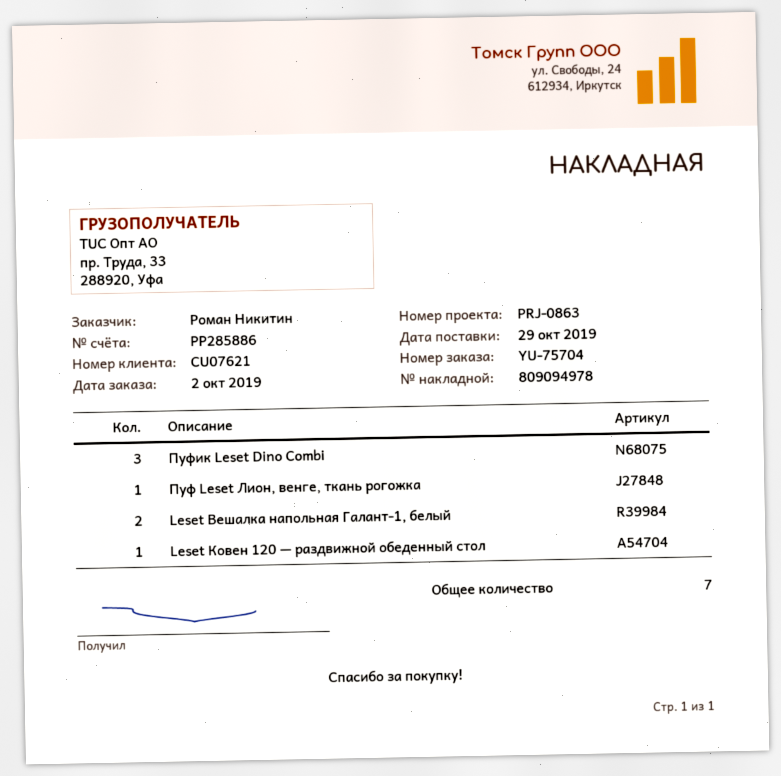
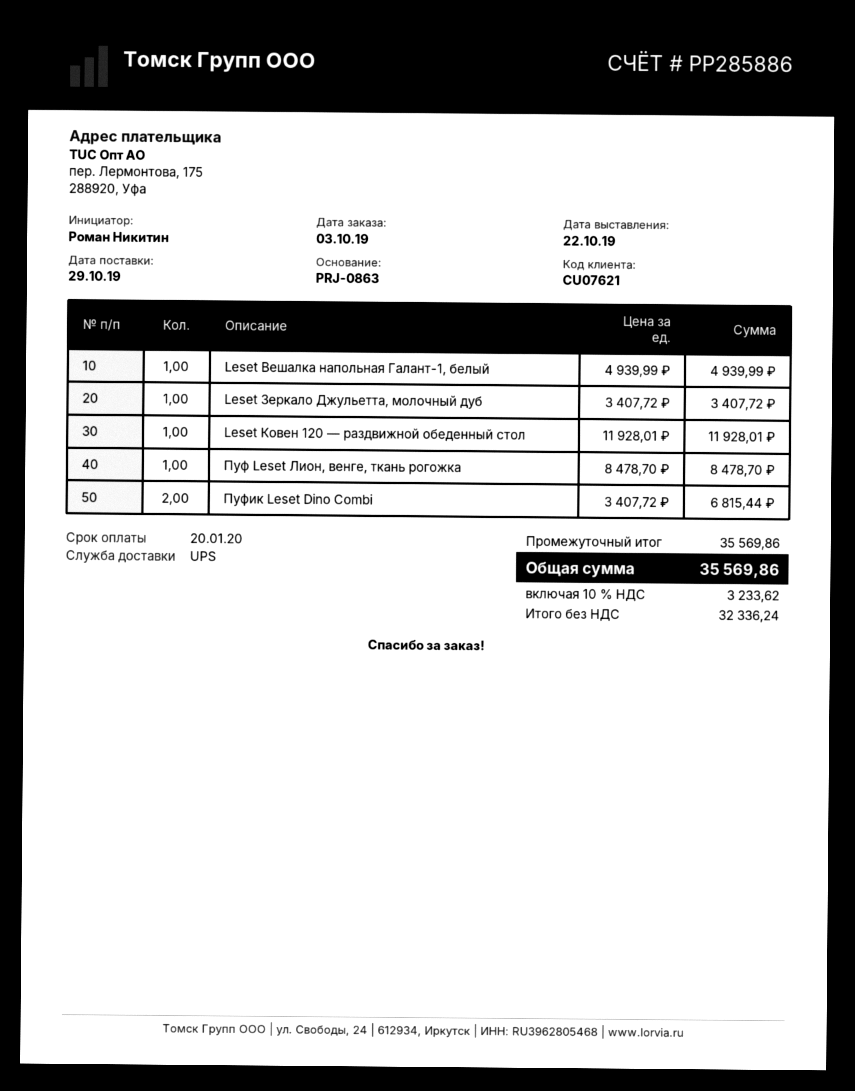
order date: 2019-10-02 -> 2019-10-03
Пуфик Leset Dino Combi: 3 -> 2
Leset Вешалка напольная Галант-1, белый: 2 -> 1
Leset Зеркало Джульетта, молочный дуб: none -> 1

